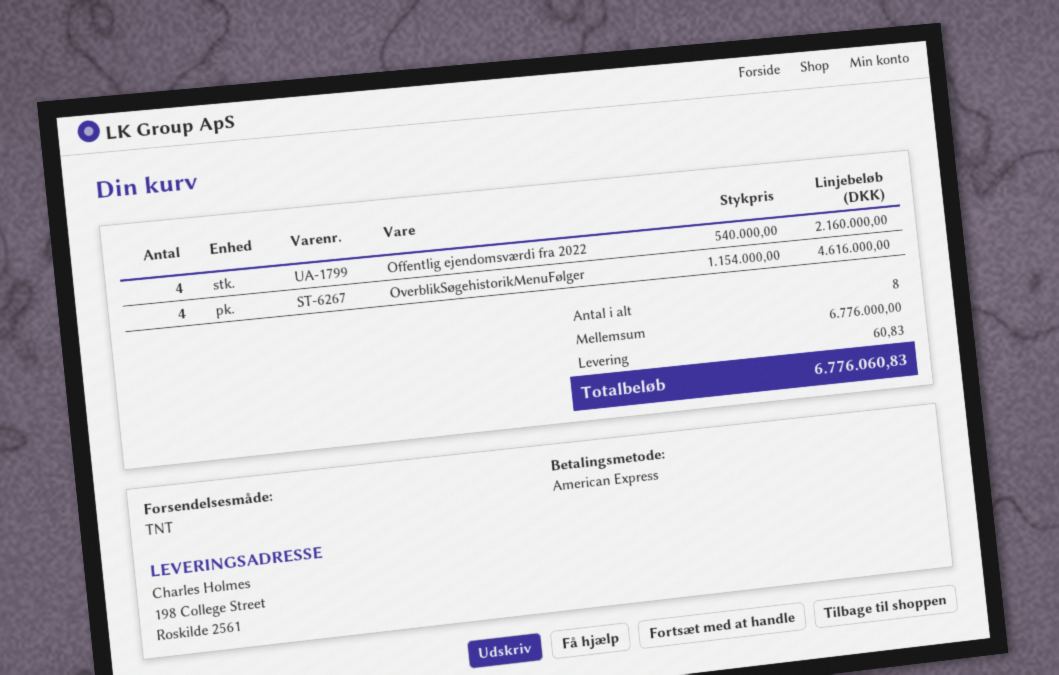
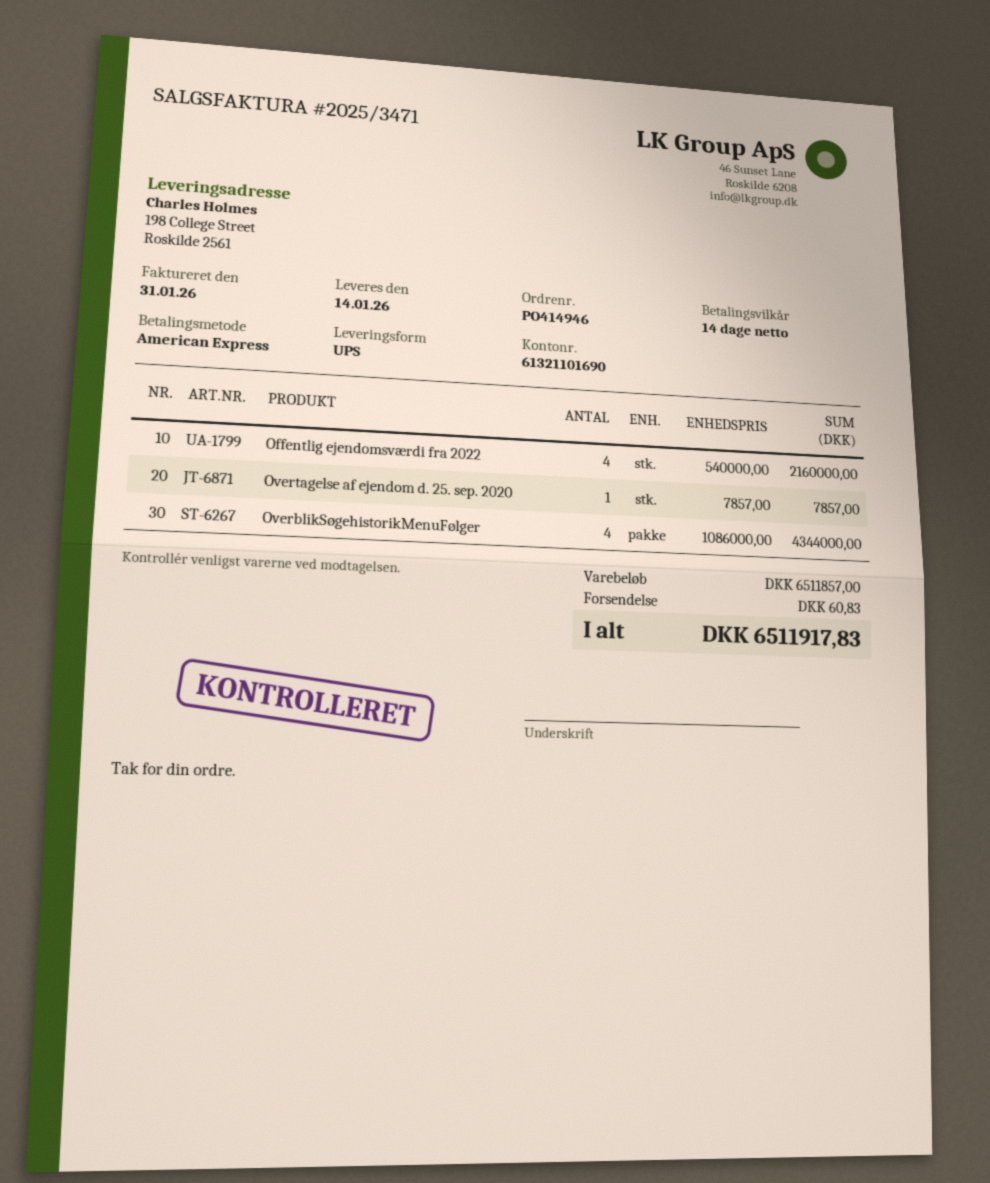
shipping method: TNT -> UPS
OverblikSøgehistorikMenuFølger: 4 x 1154000.00 = 4616000.00 -> 4 x 1086000.00 = 4344000.00
Overtagelse af ejendom d. 25. sep. 2020: none -> 1 x 7857.00 = 7857.00
subtotal: 6776000.00 -> 6511857.00
total: 6776060.83 -> 6511917.83

